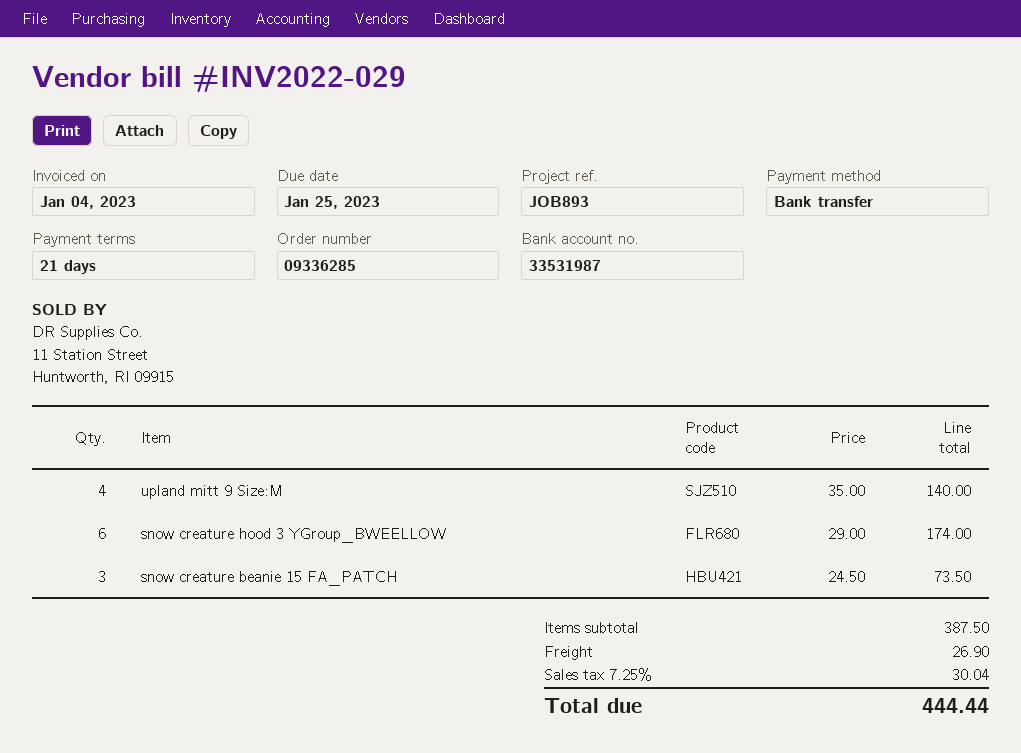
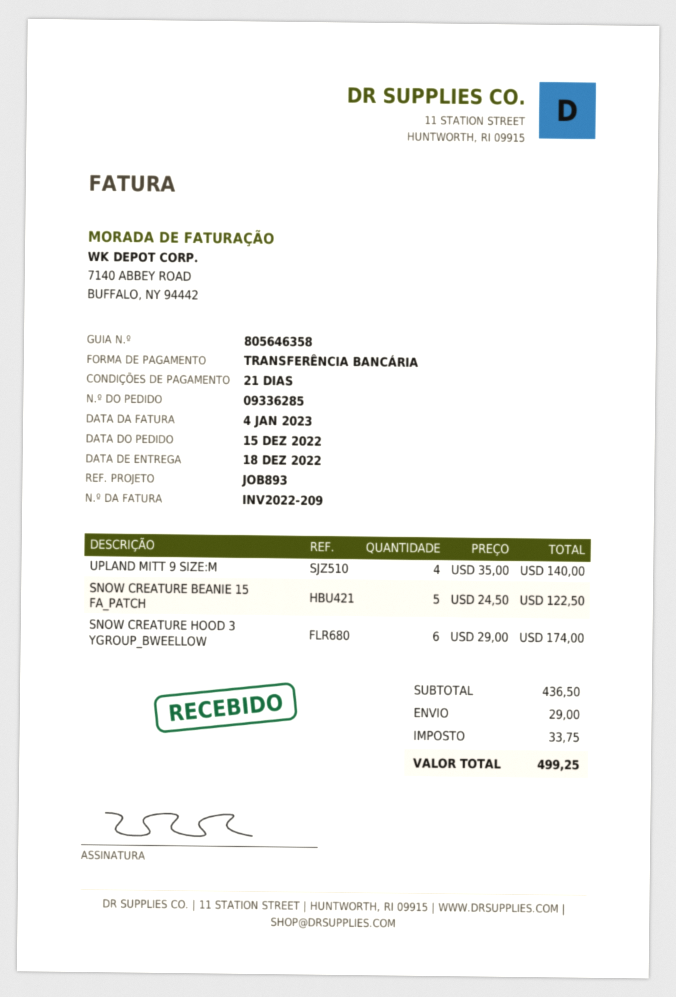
invoice number: INV2022-029 -> INV2022-209
snow creature beanie 15 FA_PATCH: 3 x 24.50 = 73.50 -> 5 x 24.50 = 122.50
subtotal: 387.50 -> 436.50
shipping: 26.90 -> 29.00
tax: 30.04 -> 33.75
total: 444.44 -> 499.25

